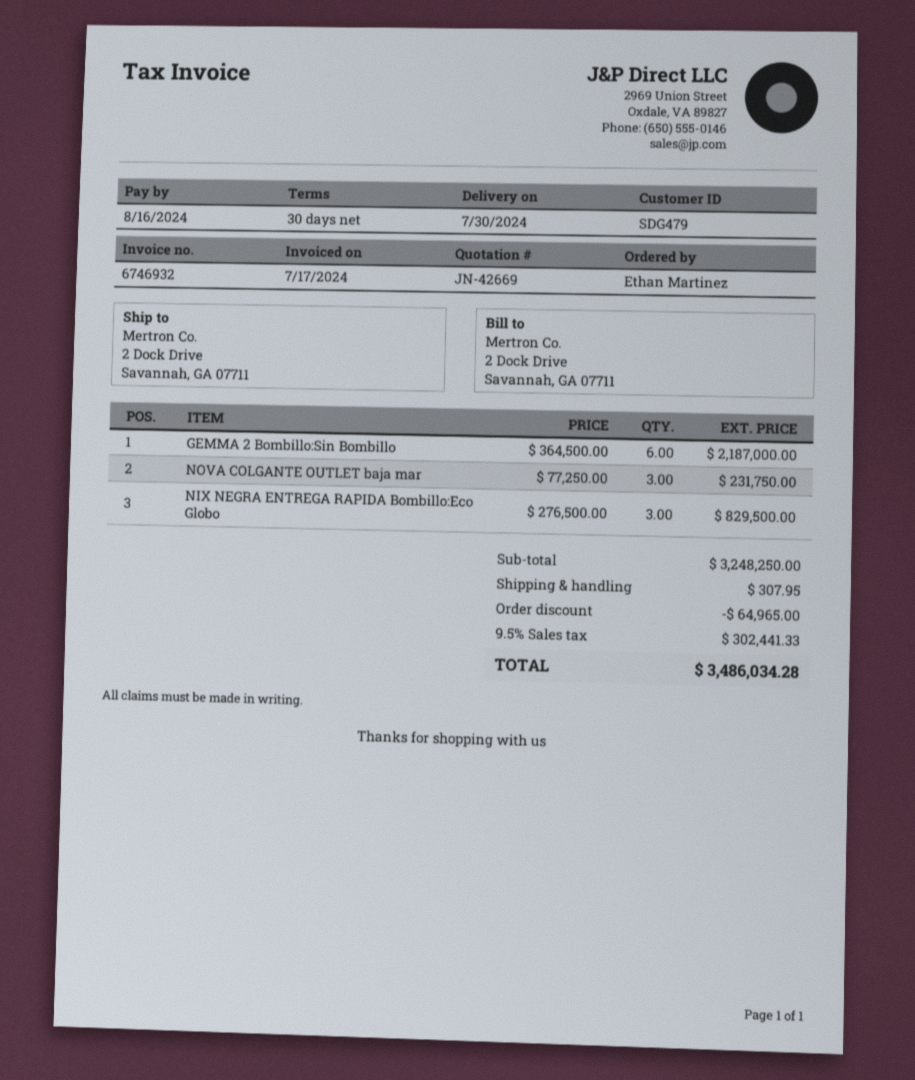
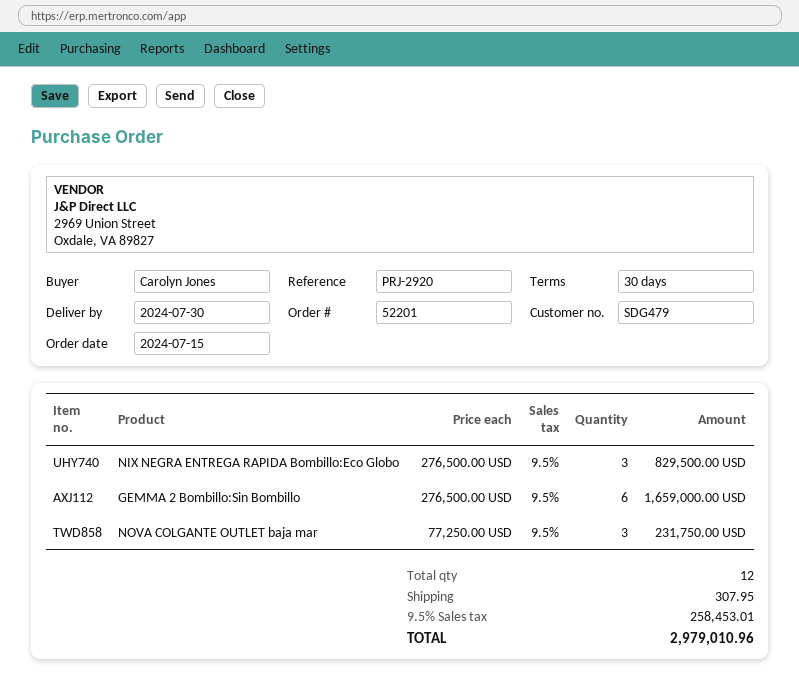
ordered by: Ethan Martinez -> Carolyn Jones
GEMMA 2 Bombillo:Sin Bombillo: 6 x 364500.00 = 2187000.00 -> 6 x 276500.00 = 1659000.00
discount: 64965.00 -> none
tax: 9.5% = 302441.33 -> 9.5% = 258453.01
total: 3486034.28 -> 2979010.96

